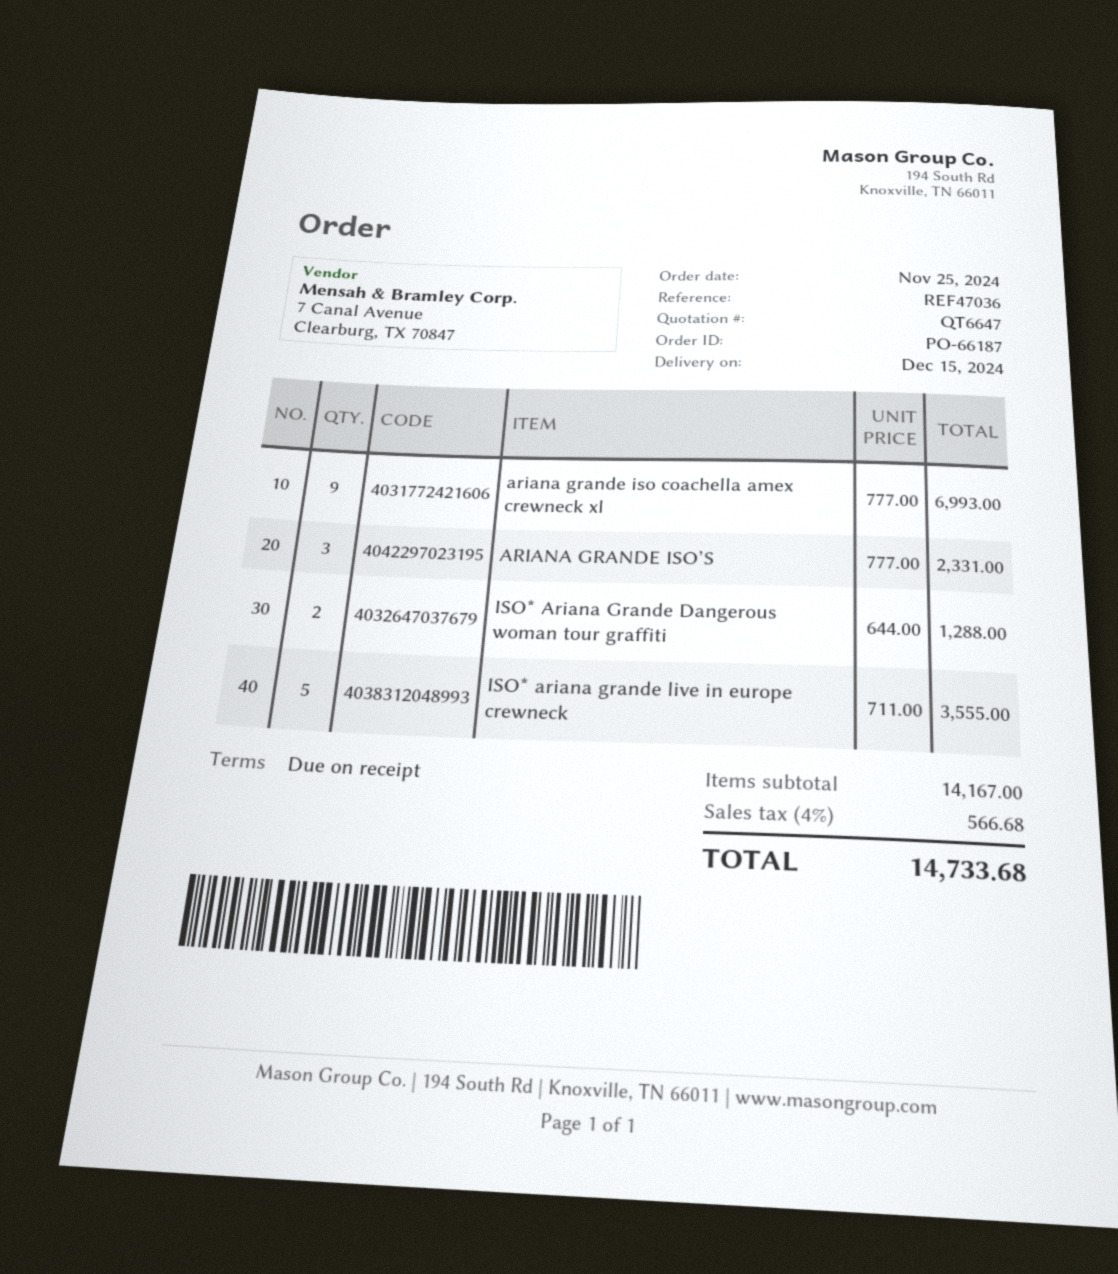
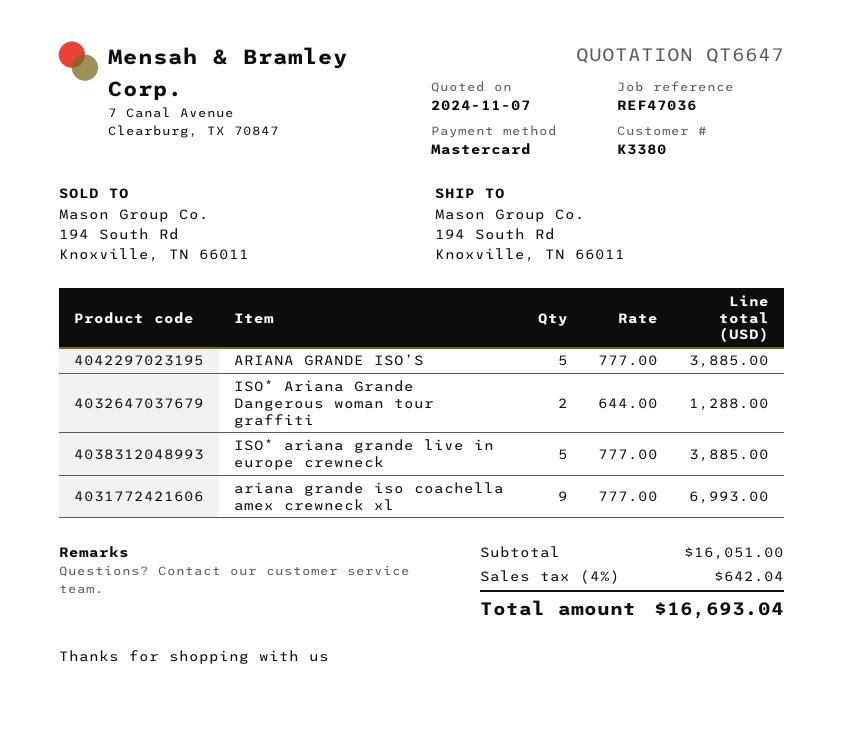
ARIANA GRANDE ISO’S: 3 x 777.00 = 2331.00 -> 5 x 777.00 = 3885.00
ISO* ariana grande live in europe crewneck: 5 x 711.00 = 3555.00 -> 5 x 777.00 = 3885.00
subtotal: 14167.00 -> 16051.00
tax: 4% = 566.68 -> 4% = 642.04
total: 14733.68 -> 16693.04

